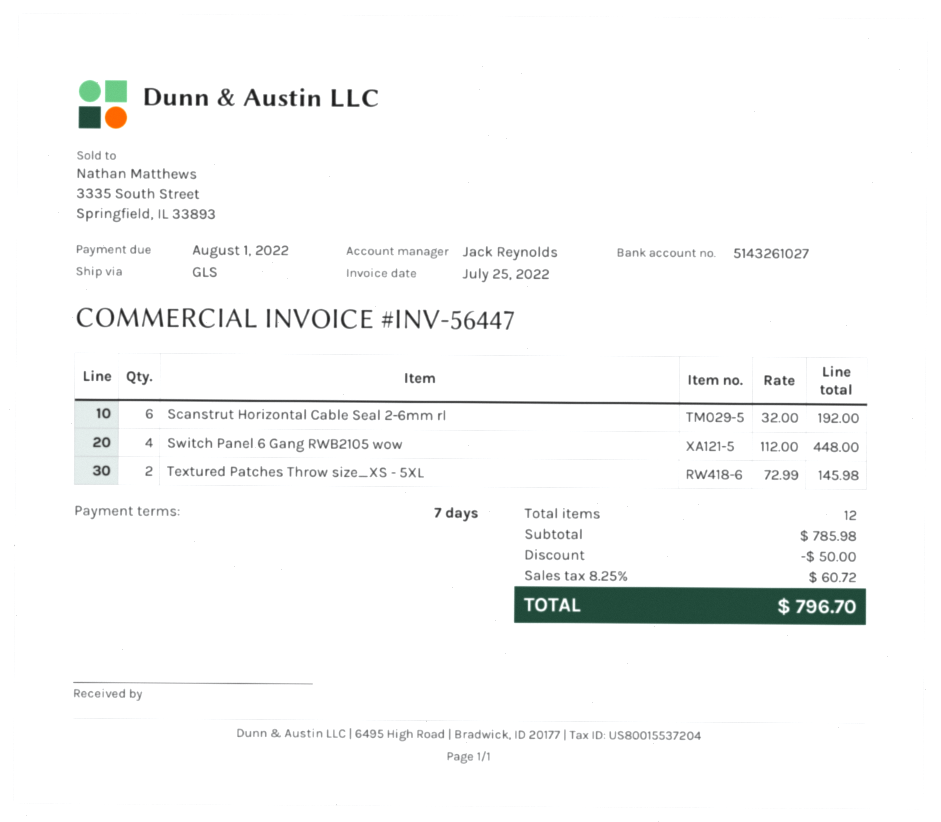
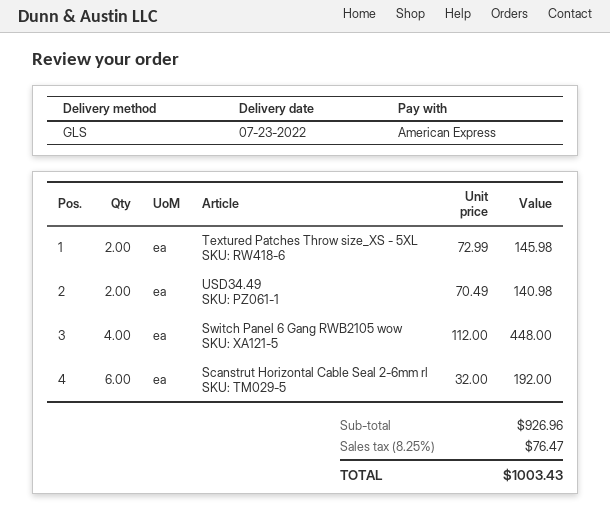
USD34.49: none -> 2 x 70.49 = 140.98
subtotal: 785.98 -> 926.96
discount: 50.00 -> none
tax: 8.25% = 60.72 -> 8.25% = 76.47
total: 796.70 -> 1003.43

